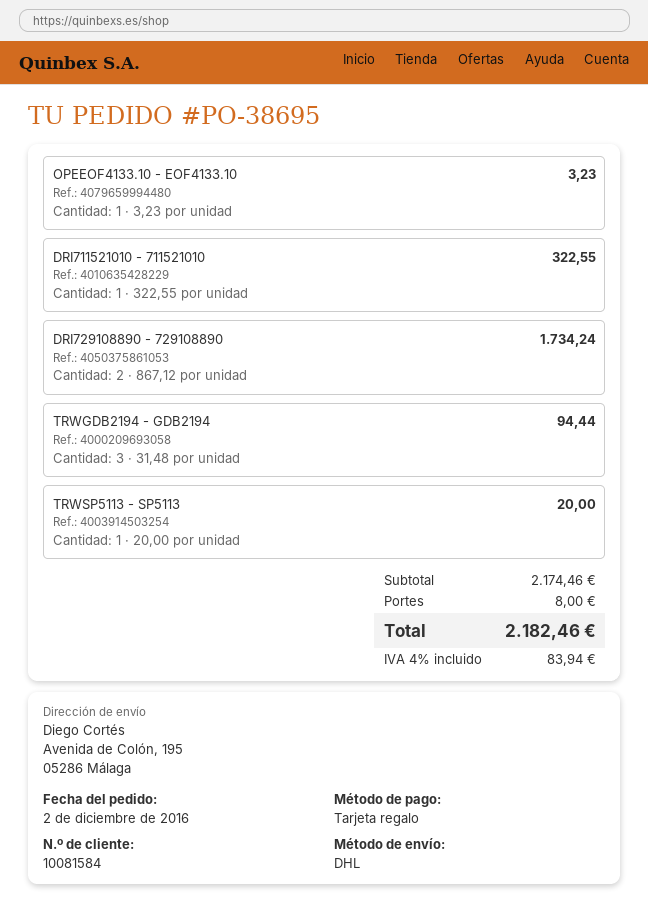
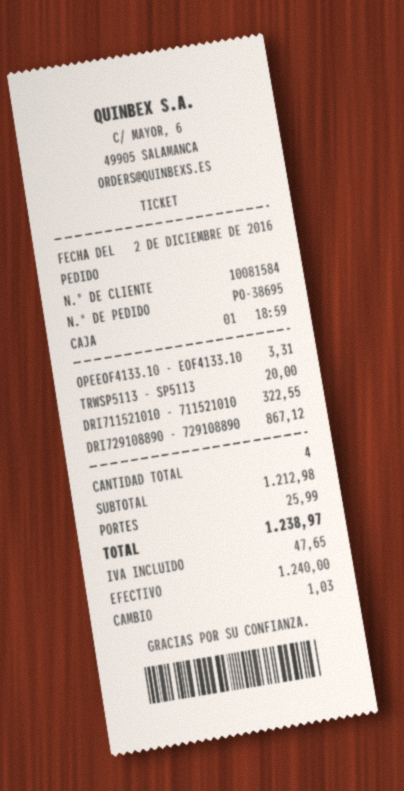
payment method: gift card -> cash
OPEEOF4133.10 - EOF4133.10: 1 x 3.23 = 3.23 -> 1 x 3.31 = 3.31
DRI729108890 - 729108890: 2 x 867.12 = 1734.24 -> 1 x 867.12 = 867.12
TRWGDB2194 - GDB2194: 3 x 31.48 = 94.44 -> none
subtotal: 2174.46 -> 1212.98
shipping: 8.00 -> 25.99
tax: 83.94 -> 47.65
total: 2182.46 -> 1238.97

